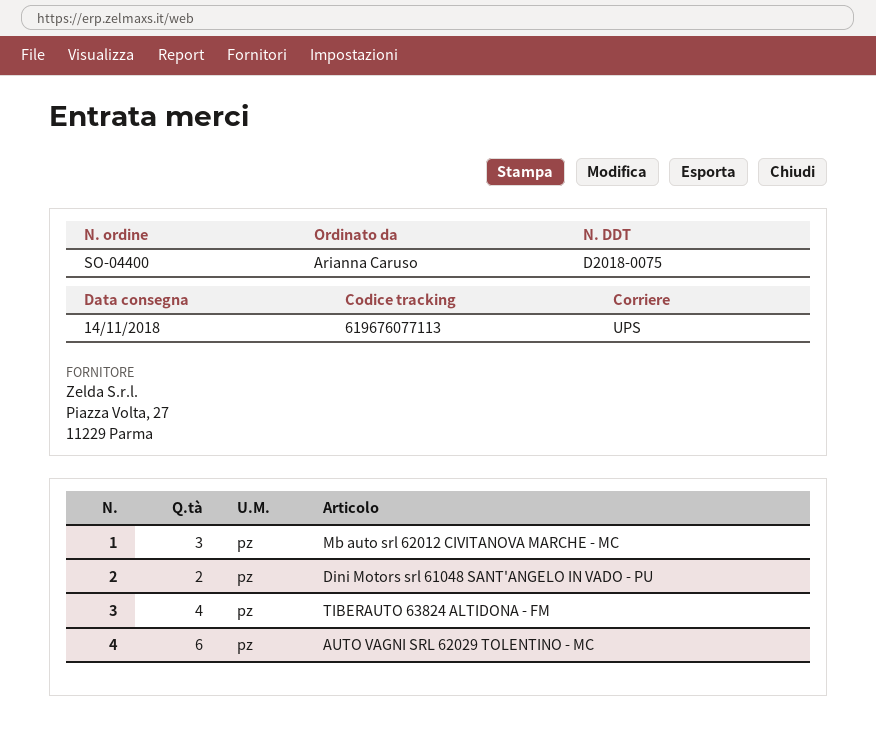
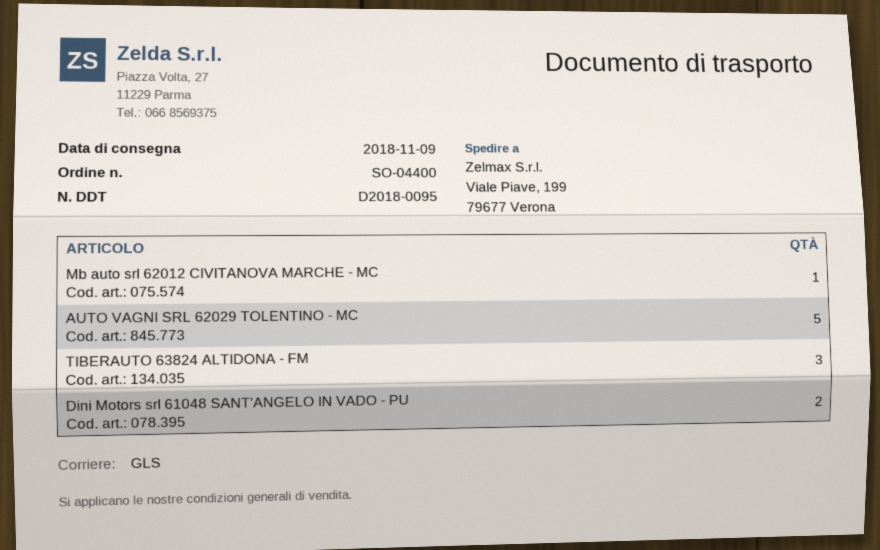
delivery note number: D2018-0075 -> D2018-0095
delivery date: 2018-11-14 -> 2018-11-09
shipping method: UPS -> GLS
Mb auto srl 62012 CIVITANOVA MARCHE - MC: 3 -> 1
TIBERAUTO 63824 ALTIDONA - FM: 4 -> 3
AUTO VAGNI SRL 62029 TOLENTINO - MC: 6 -> 5

